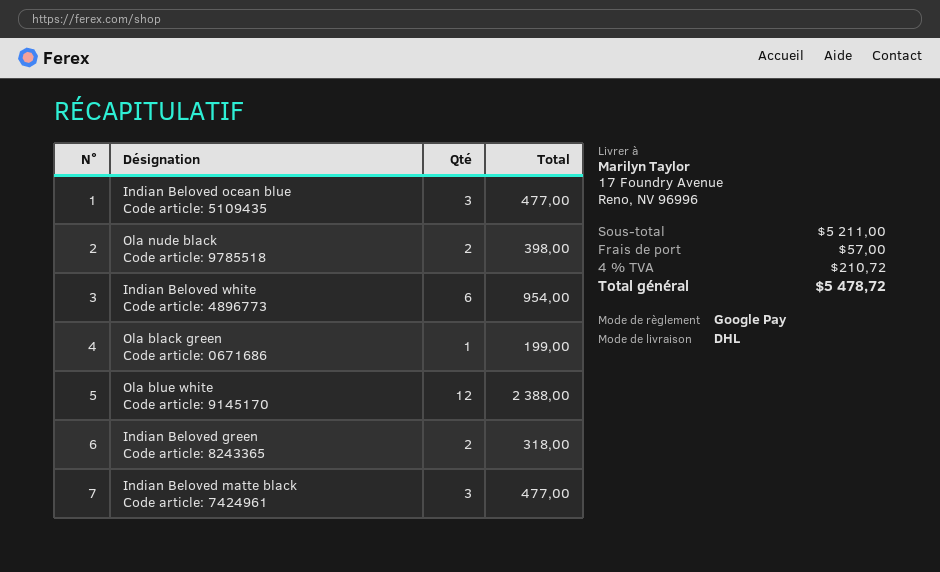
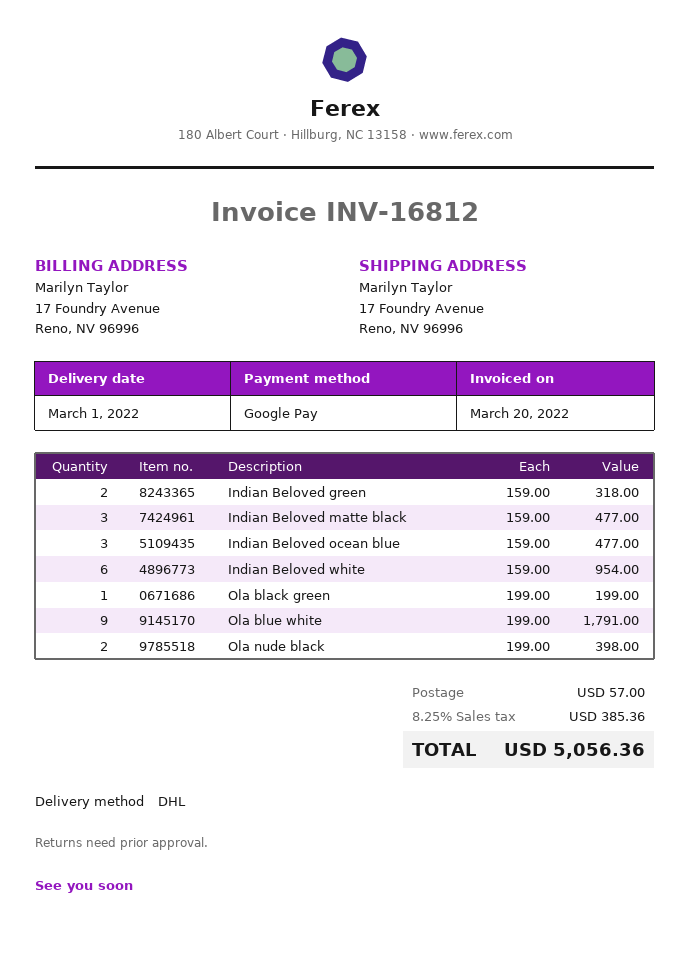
Ola blue white: 12 for 2388.00 -> 9 for 1791.00
tax: 4% = 210.72 -> 8.25% = 385.36
total: 5478.72 -> 5056.36

